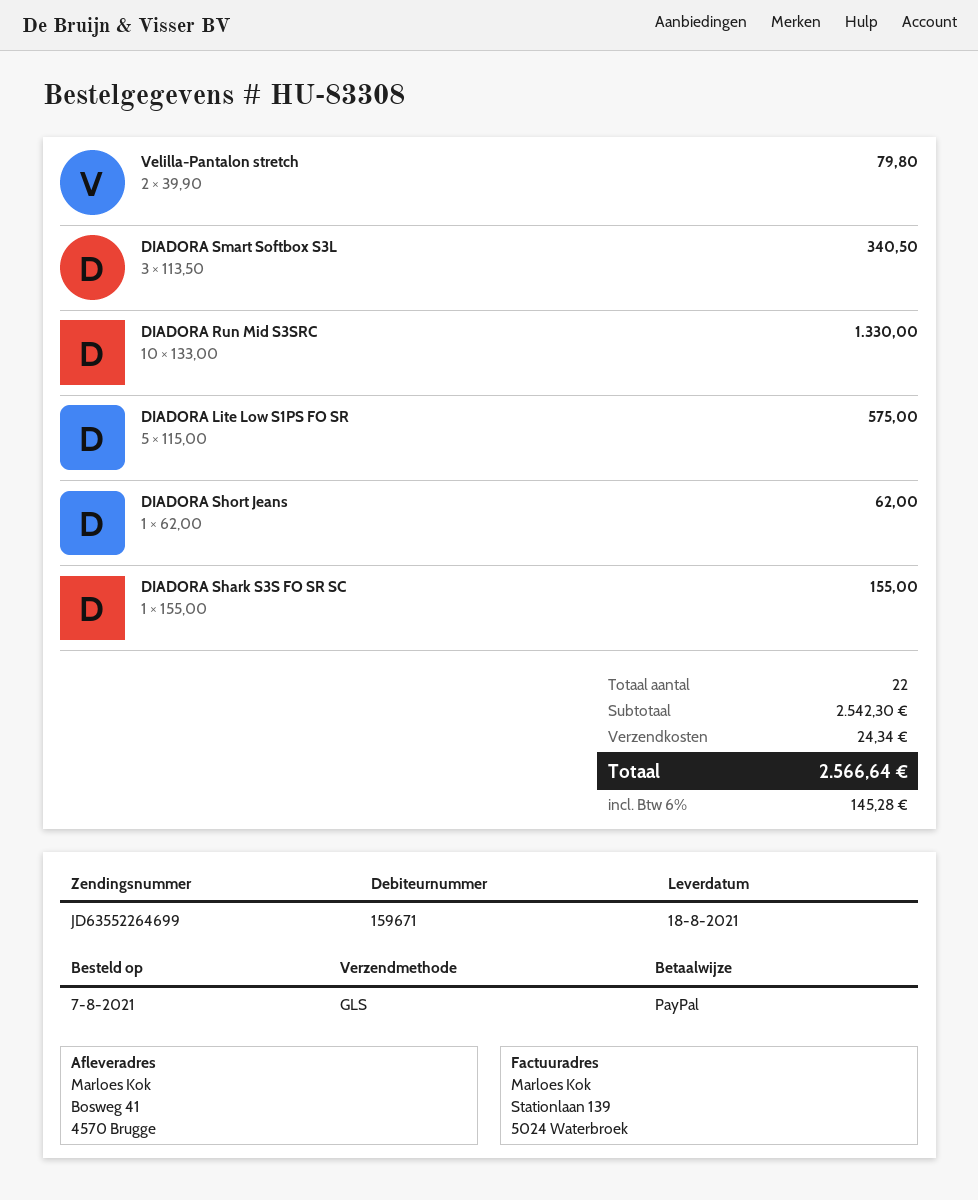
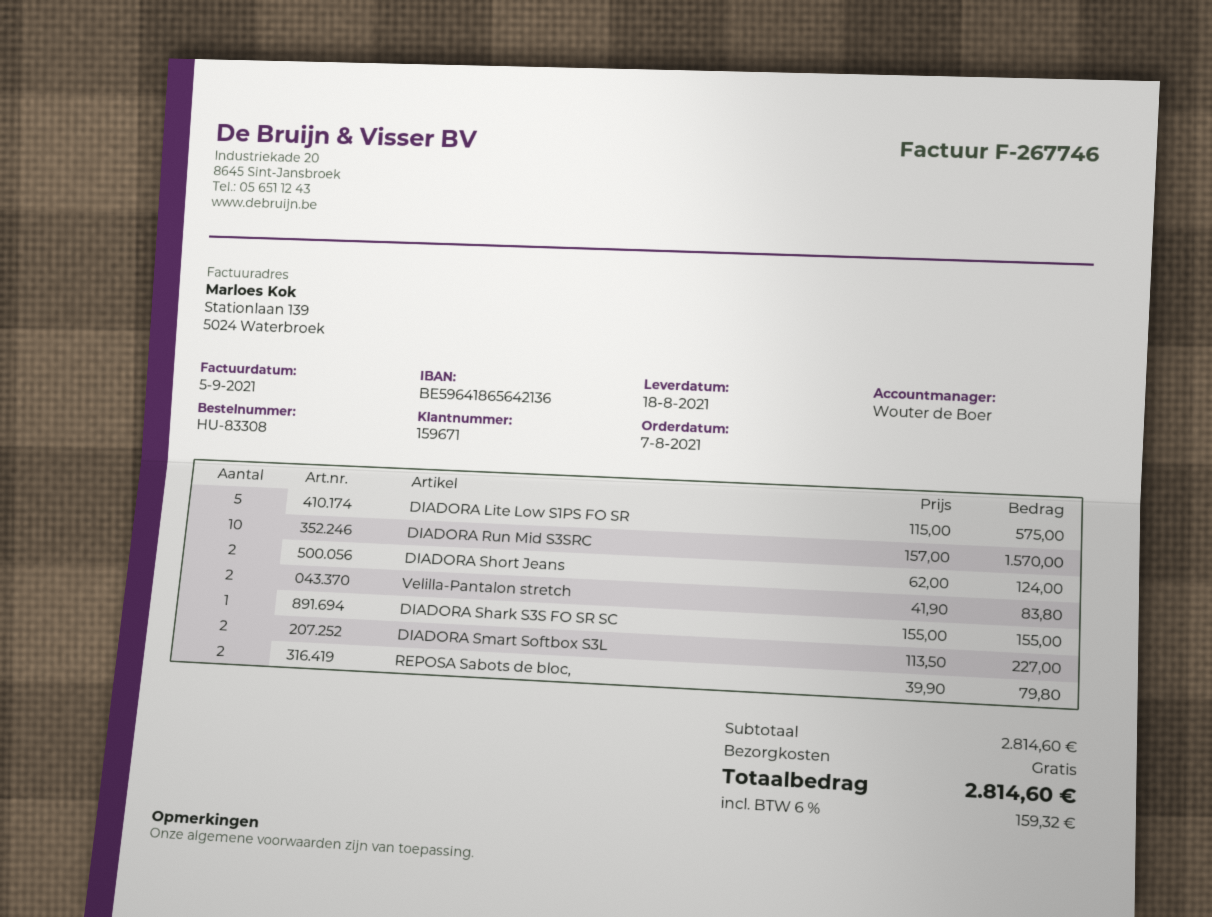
Velilla-Pantalon stretch: 2 x 39.90 = 79.80 -> 2 x 41.90 = 83.80
DIADORA Smart Softbox S3L: 3 x 113.50 = 340.50 -> 2 x 113.50 = 227.00
DIADORA Run Mid S3SRC: 10 x 133.00 = 1330.00 -> 10 x 157.00 = 1570.00
DIADORA Short Jeans: 1 x 62.00 = 62.00 -> 2 x 62.00 = 124.00
REPOSA Sabots de bloc,: none -> 2 x 39.90 = 79.80
subtotal: 2542.30 -> 2814.60
shipping: 24.34 -> 0.00
tax: 6% = 145.28 -> 6% = 159.32
total: 2566.64 -> 2814.60

